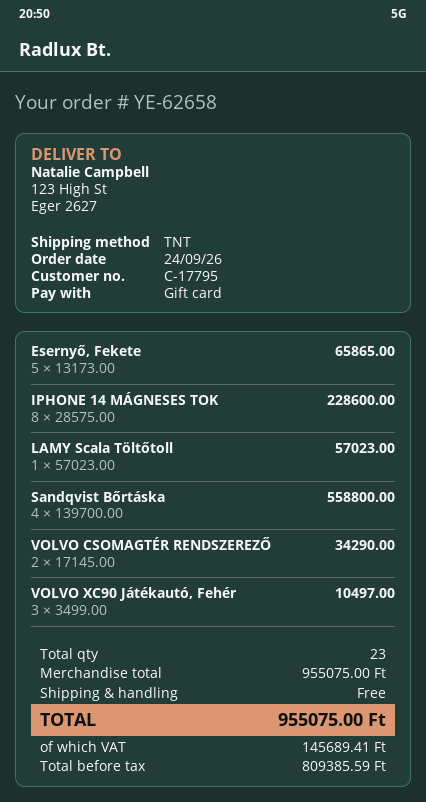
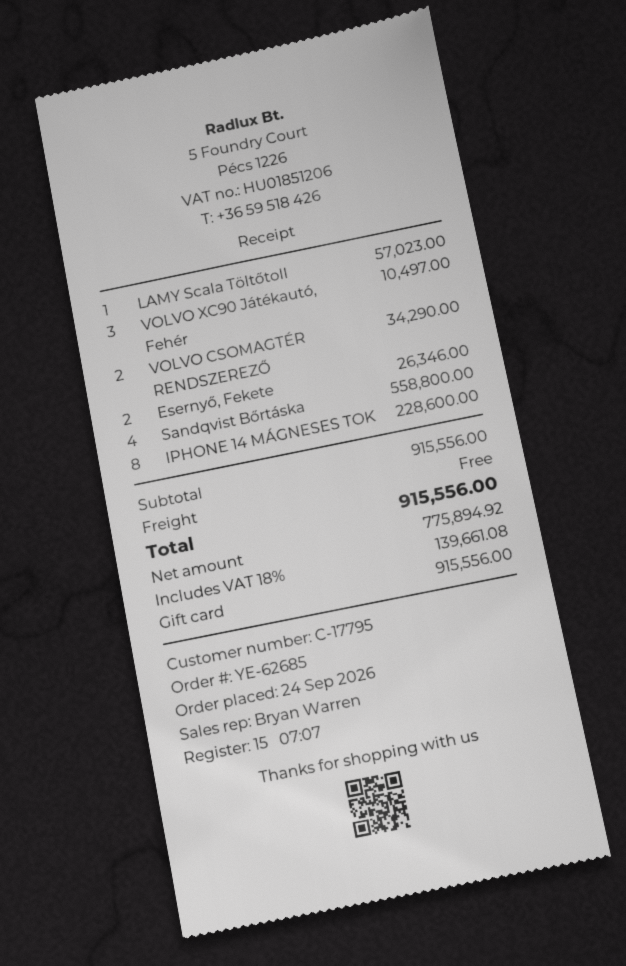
order number: YE-62658 -> YE-62685
Esernyő, Fekete: 5 for 65865.00 -> 2 for 26346.00
subtotal: 955075.00 -> 915556.00
net: 809385.59 -> 775894.92
tax: 145689.41 -> 139661.08
total: 955075.00 -> 915556.00

